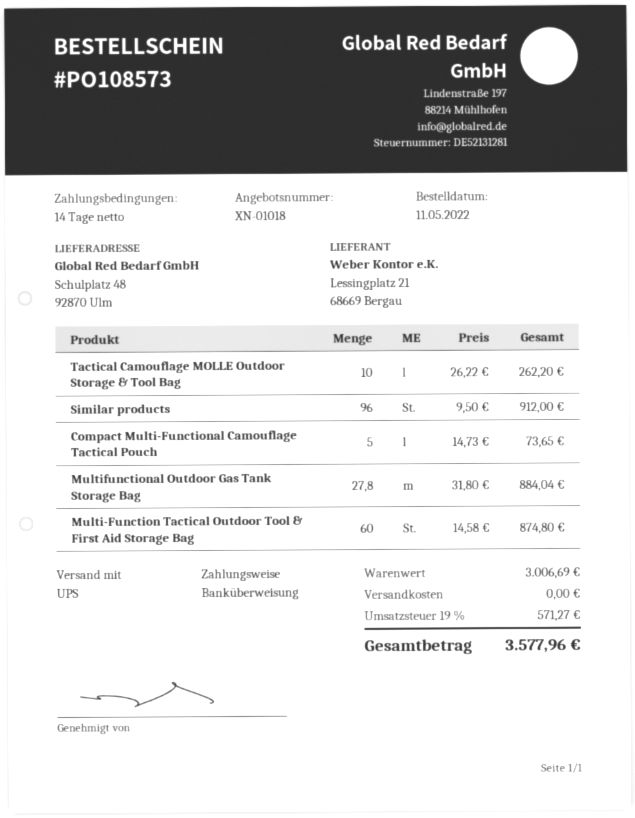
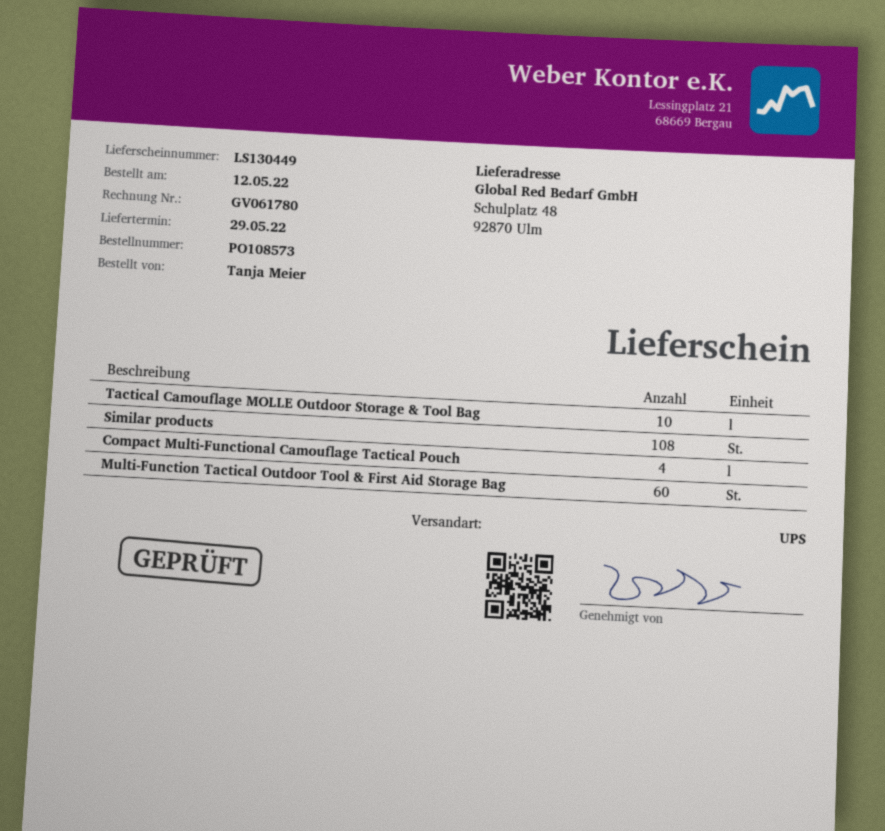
order date: 2022-05-11 -> 2022-05-12
Similar products: 96 -> 108
Compact Multi-Functional Camouflage Tactical Pouch: 5 -> 4
Multifunctional Outdoor Gas Tank Storage Bag: 27.8 -> none

